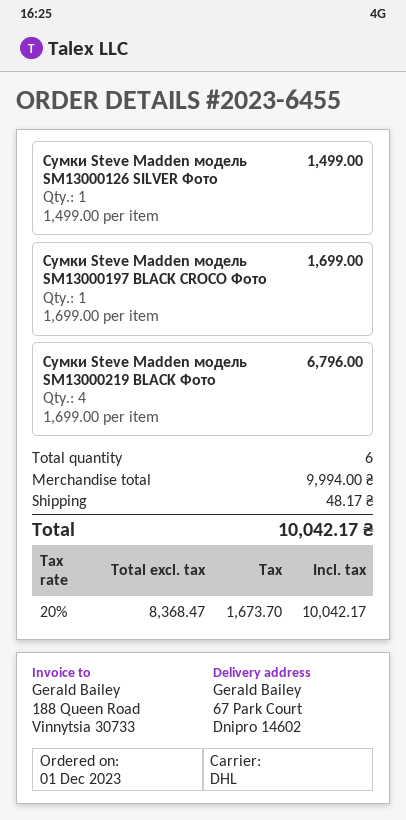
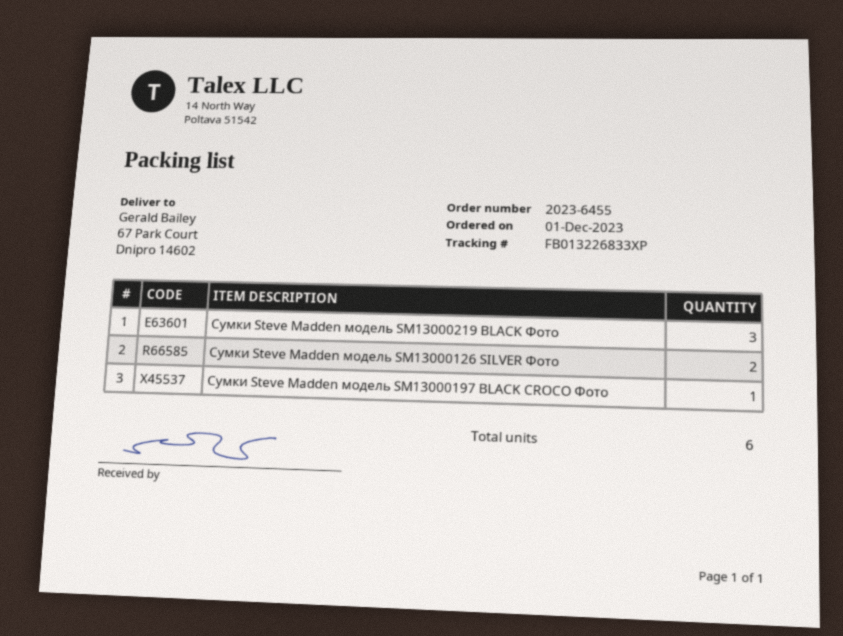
Сумки Steve Madden модель SM13000126 SILVER Фото: 1 -> 2
Сумки Steve Madden модель SM13000219 BLACK Фото: 4 -> 3

